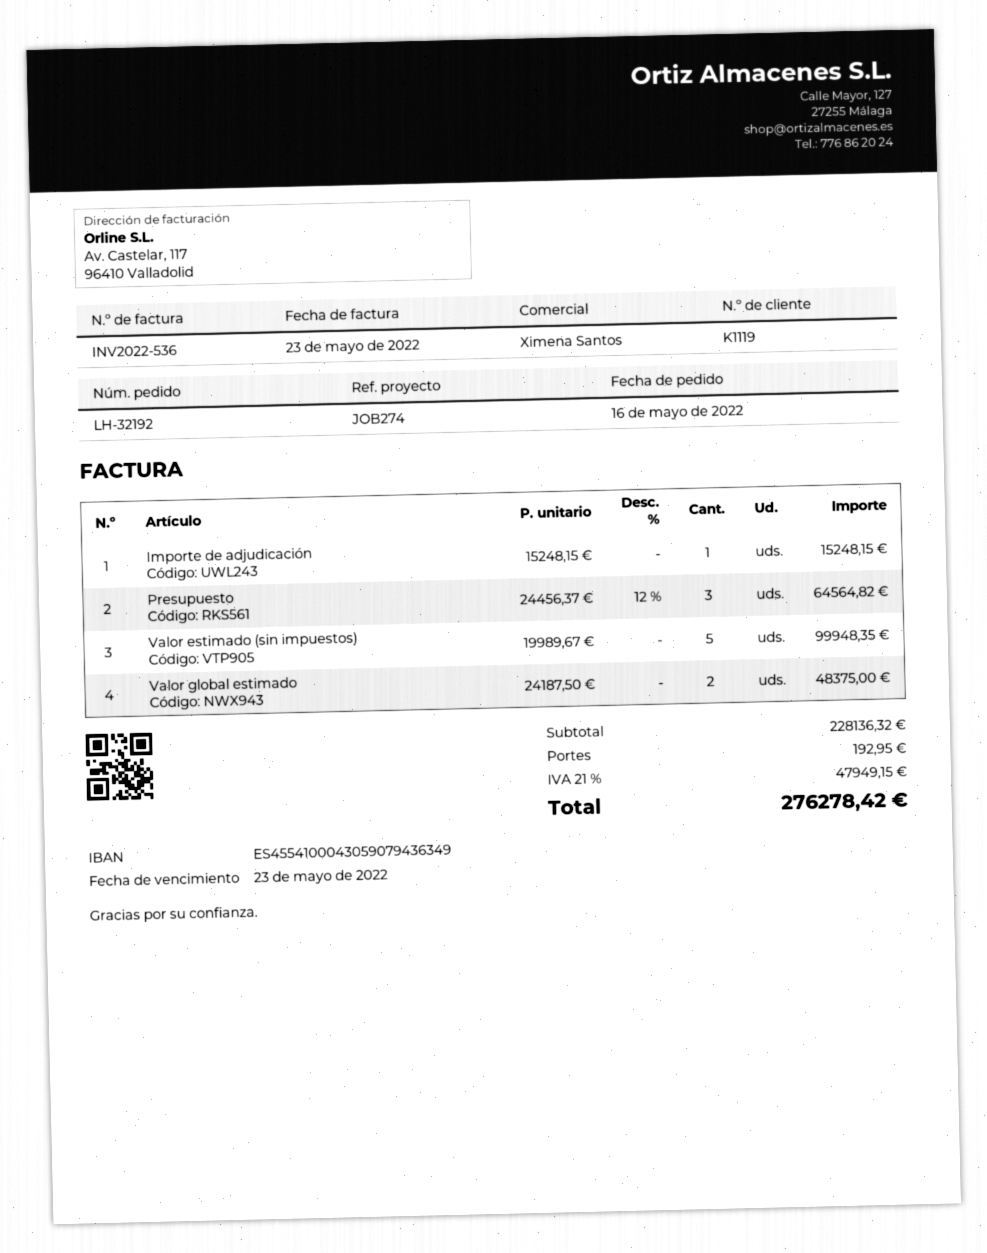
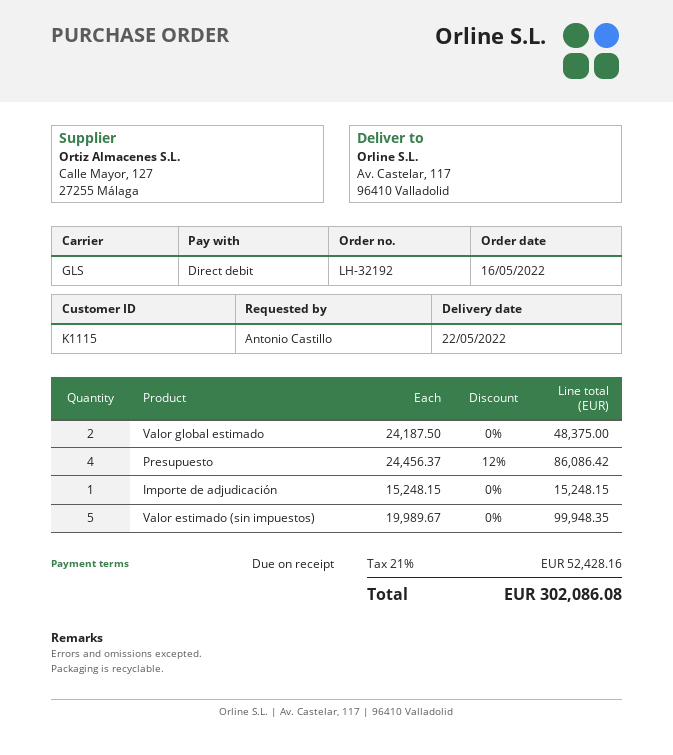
customer number: K1119 -> K1115
Presupuesto: 3 x 24456.37 - 12% = 64564.82 -> 4 x 24456.37 - 12% = 86086.42
shipping: 192.95 -> none
tax: 21% = 47949.15 -> 21% = 52428.16
total: 276278.42 -> 302086.08

